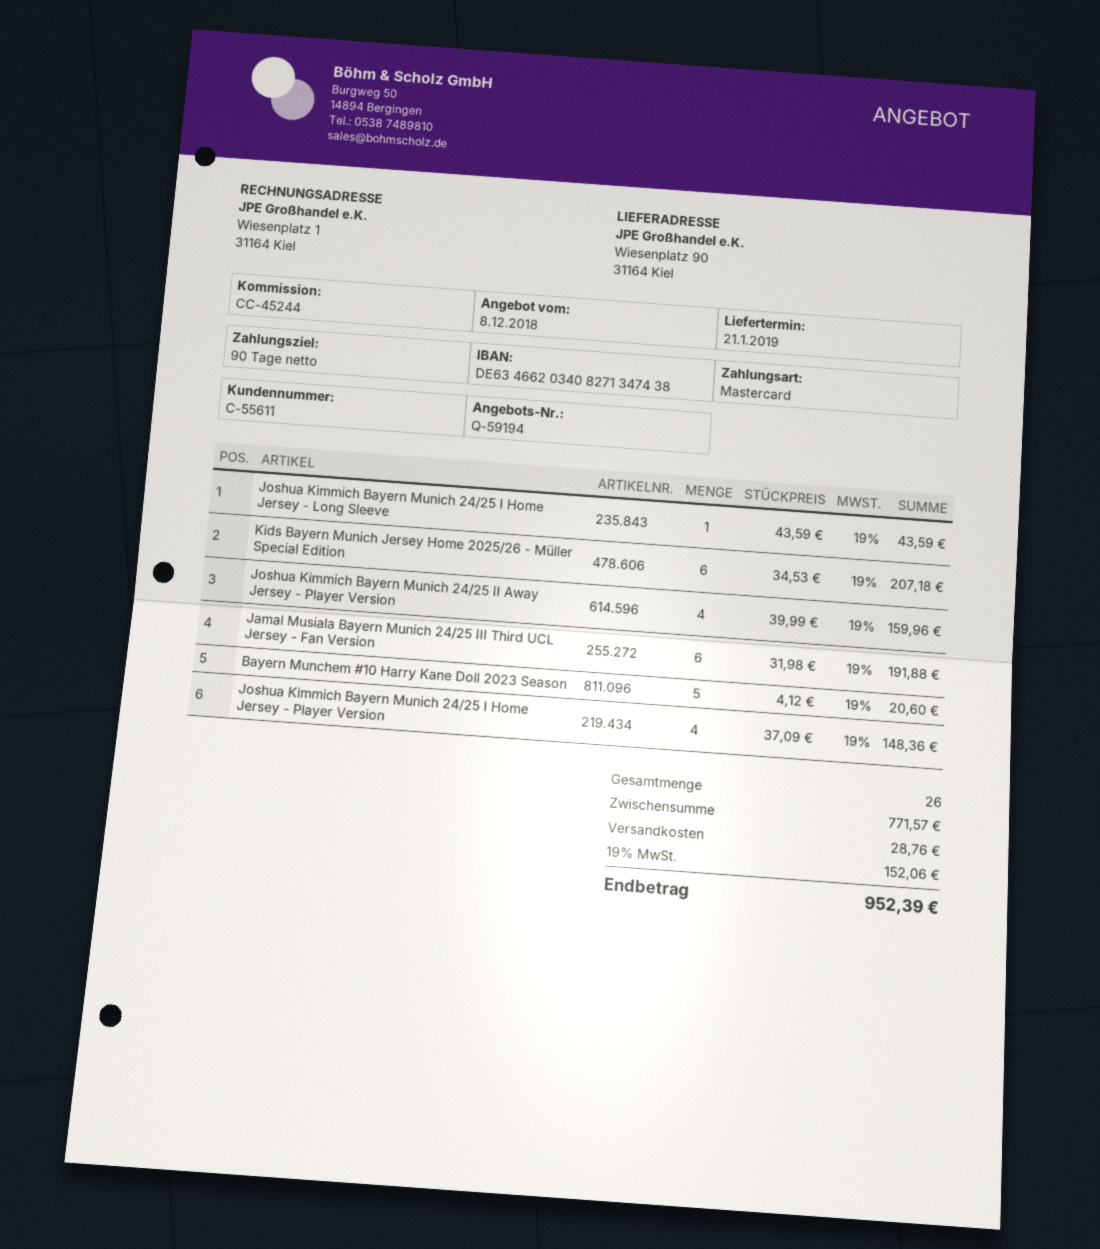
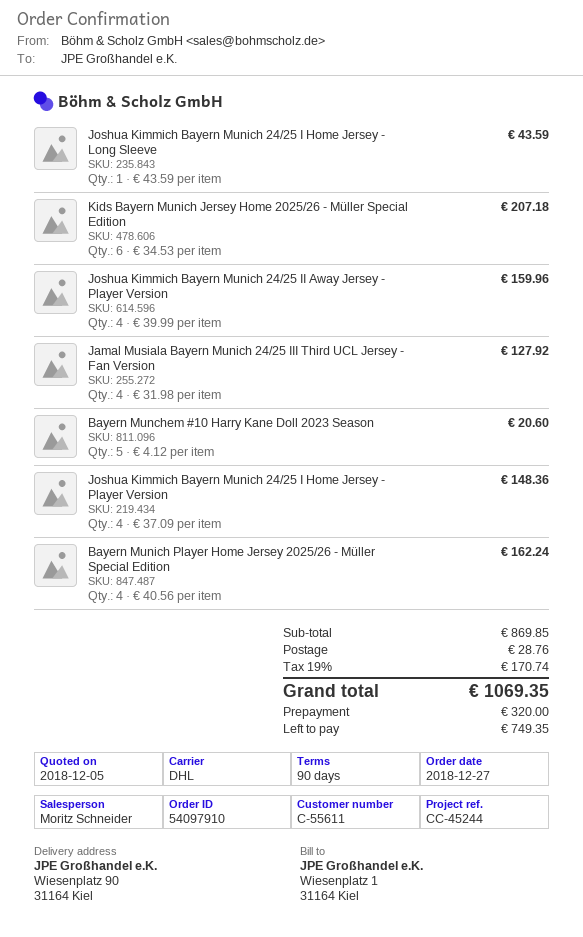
quote date: 2018-12-08 -> 2018-12-05
Jamal Musiala Bayern Munich 24/25 III Third UCL Jersey - Fan Version: 6 x 31.98 = 191.88 -> 4 x 31.98 = 127.92
Bayern Munich Player Home Jersey 2025/26 - Müller Special Edition: none -> 4 x 40.56 = 162.24
subtotal: 771.57 -> 869.85
tax: 19% = 152.06 -> 19% = 170.74
total: 952.39 -> 1069.35

